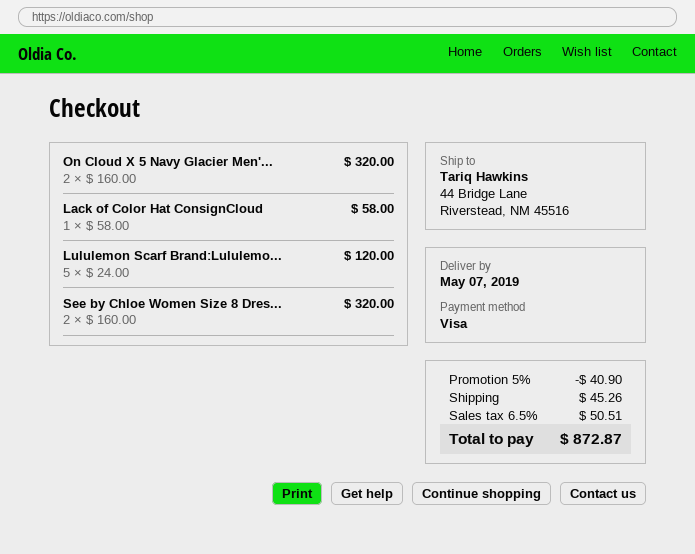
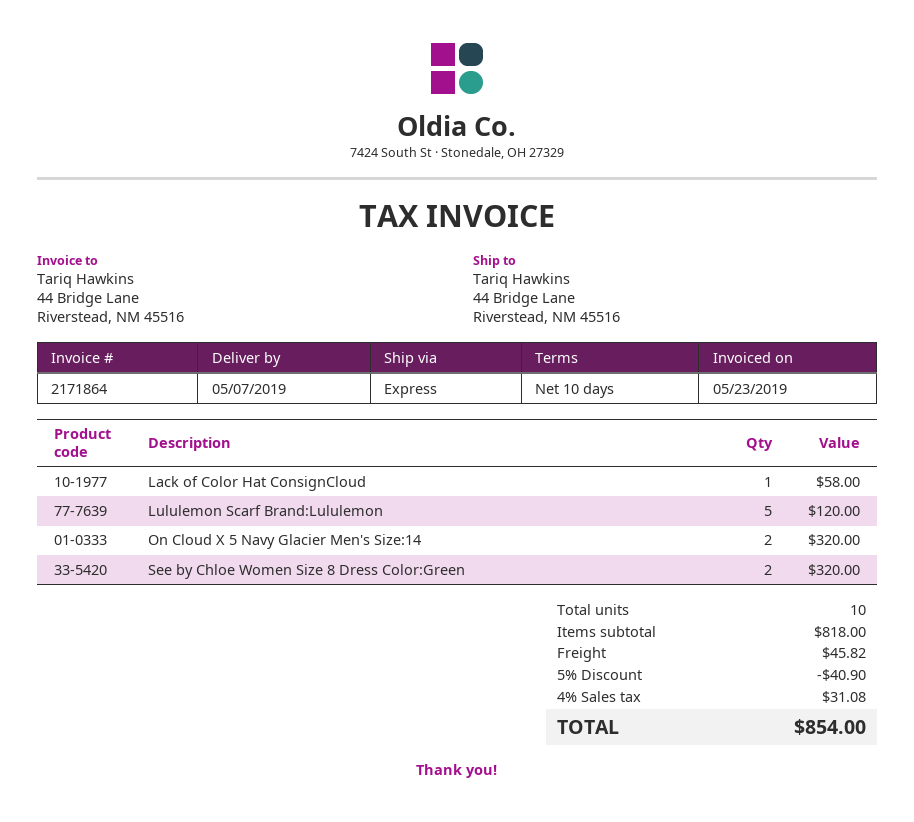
shipping: 45.26 -> 45.82
tax: 6.5% = 50.51 -> 4% = 31.08
total: 872.87 -> 854.00

